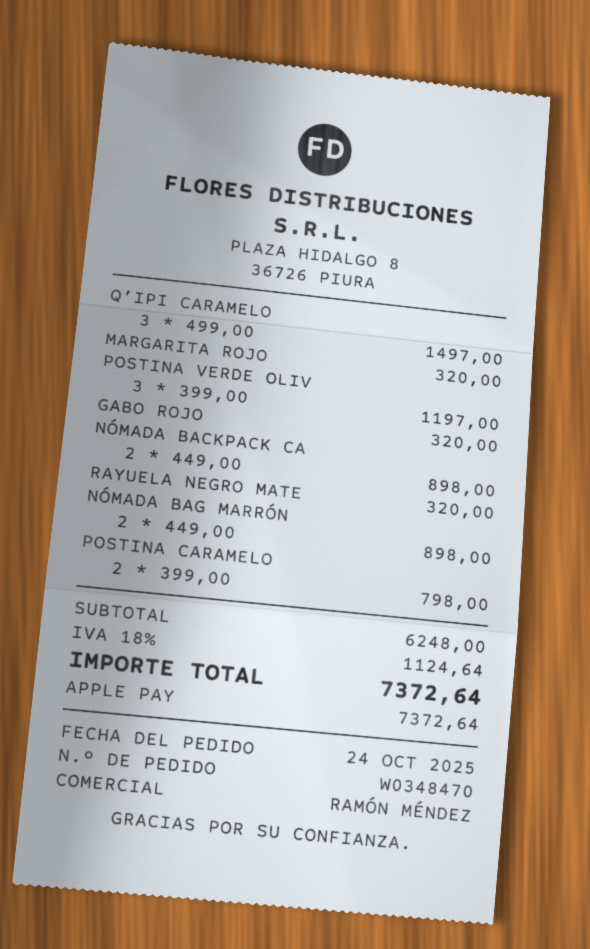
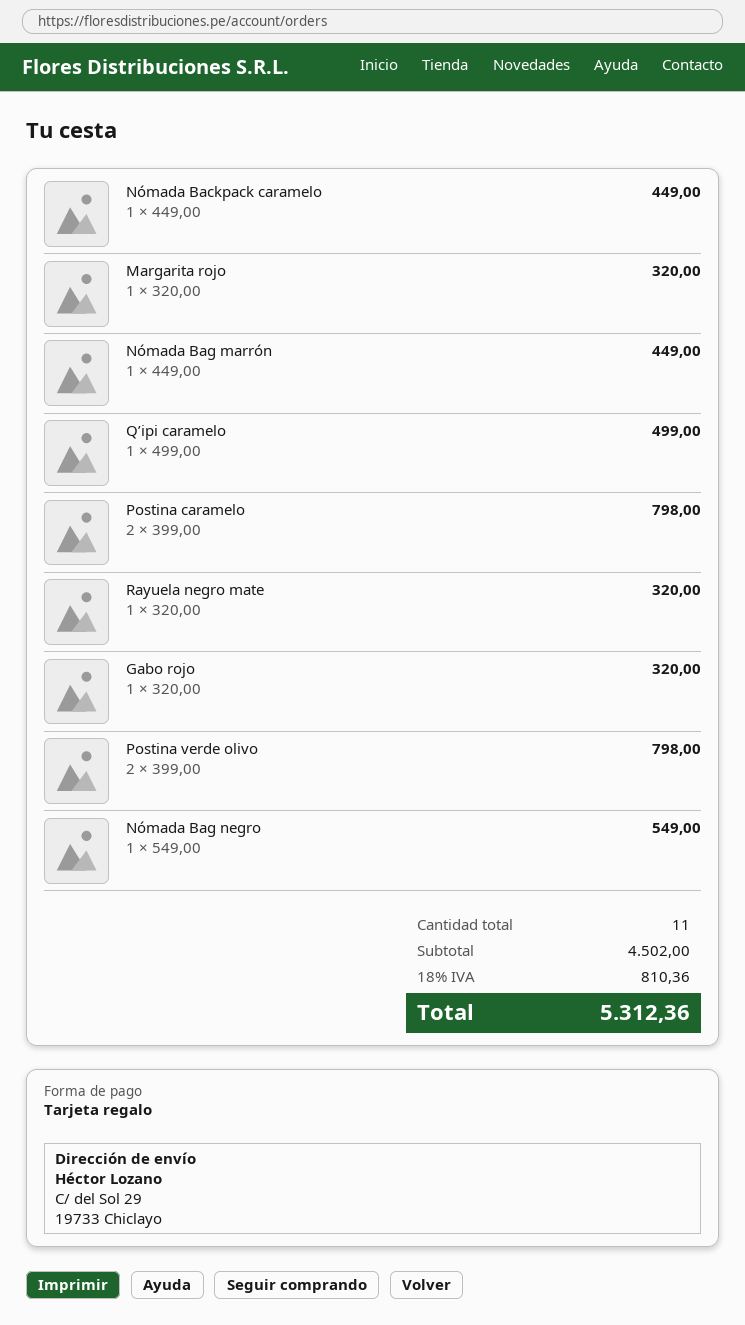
payment method: Apple Pay -> gift card
Q’IPI CARAMELO: 3 x 499.00 = 1497.00 -> 1 x 499.00 = 499.00
POSTINA VERDE OLIV: 3 x 399.00 = 1197.00 -> 2 x 399.00 = 798.00
NÓMADA BACKPACK CA: 2 x 449.00 = 898.00 -> 1 x 449.00 = 449.00
NÓMADA BAG MARRÓN: 2 x 449.00 = 898.00 -> 1 x 449.00 = 449.00
Nómada Bag negro: none -> 1 x 549.00 = 549.00
subtotal: 6248.00 -> 4502.00
tax: 18% = 1124.64 -> 18% = 810.36
total: 7372.64 -> 5312.36

